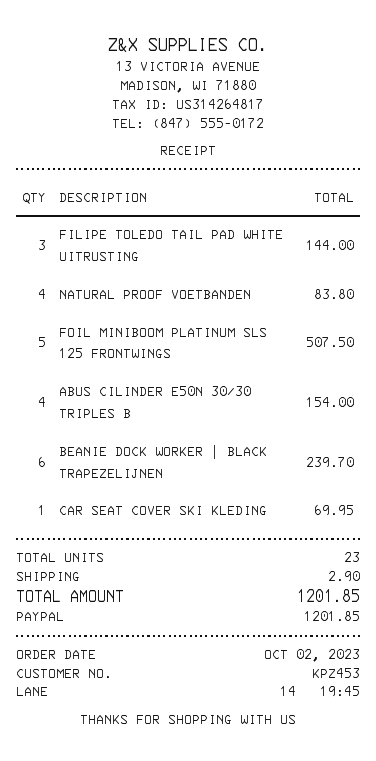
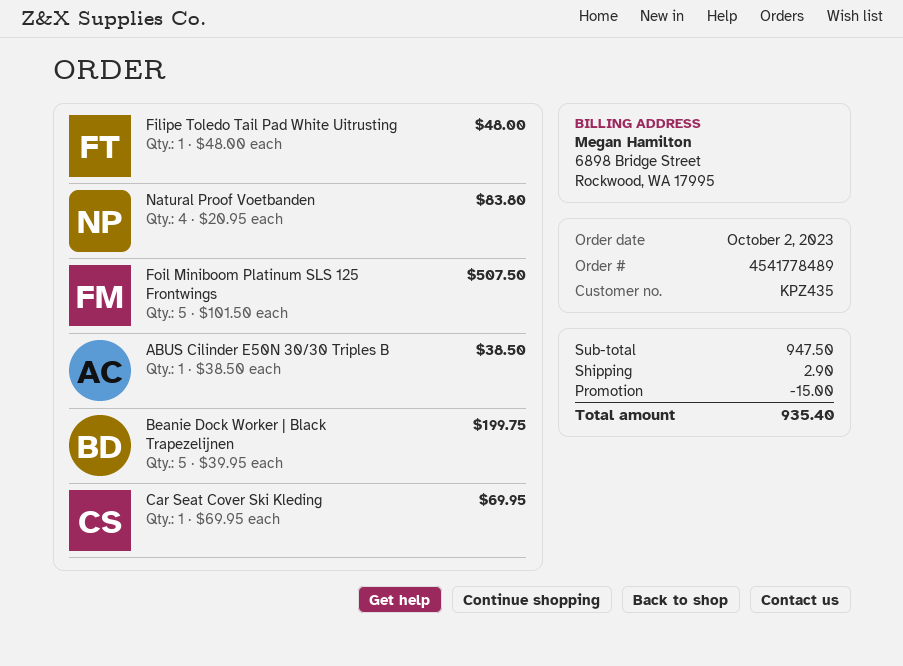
customer number: KPZ453 -> KPZ435
FILIPE TOLEDO TAIL PAD WHITE UITRUSTING: 3 for 144.00 -> 1 for 48.00
ABUS CILINDER E50N 30/30 TRIPLES B: 4 for 154.00 -> 1 for 38.50
BEANIE DOCK WORKER | BLACK TRAPEZELIJNEN: 6 for 239.70 -> 5 for 199.75
discount: none -> 15.00
total: 1201.85 -> 935.40

